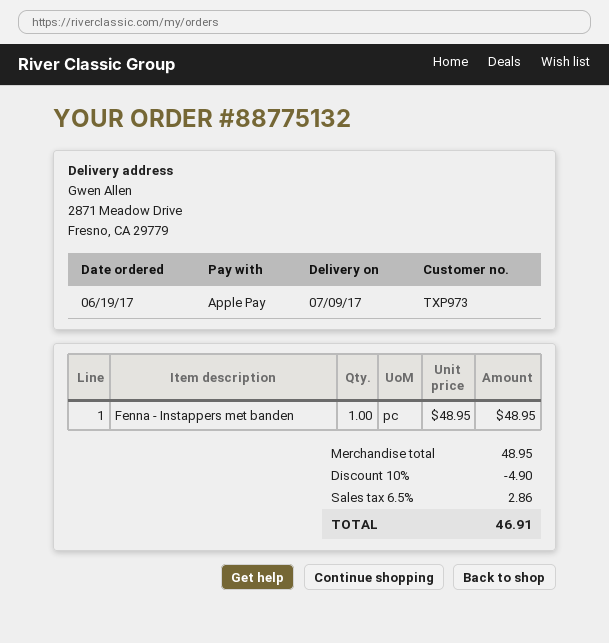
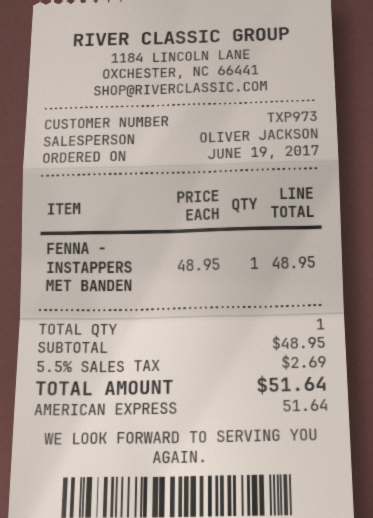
payment method: Apple Pay -> American Express
discount: 10% = 4.90 -> none
tax: 6.5% = 2.86 -> 5.5% = 2.69
total: 46.91 -> 51.64

